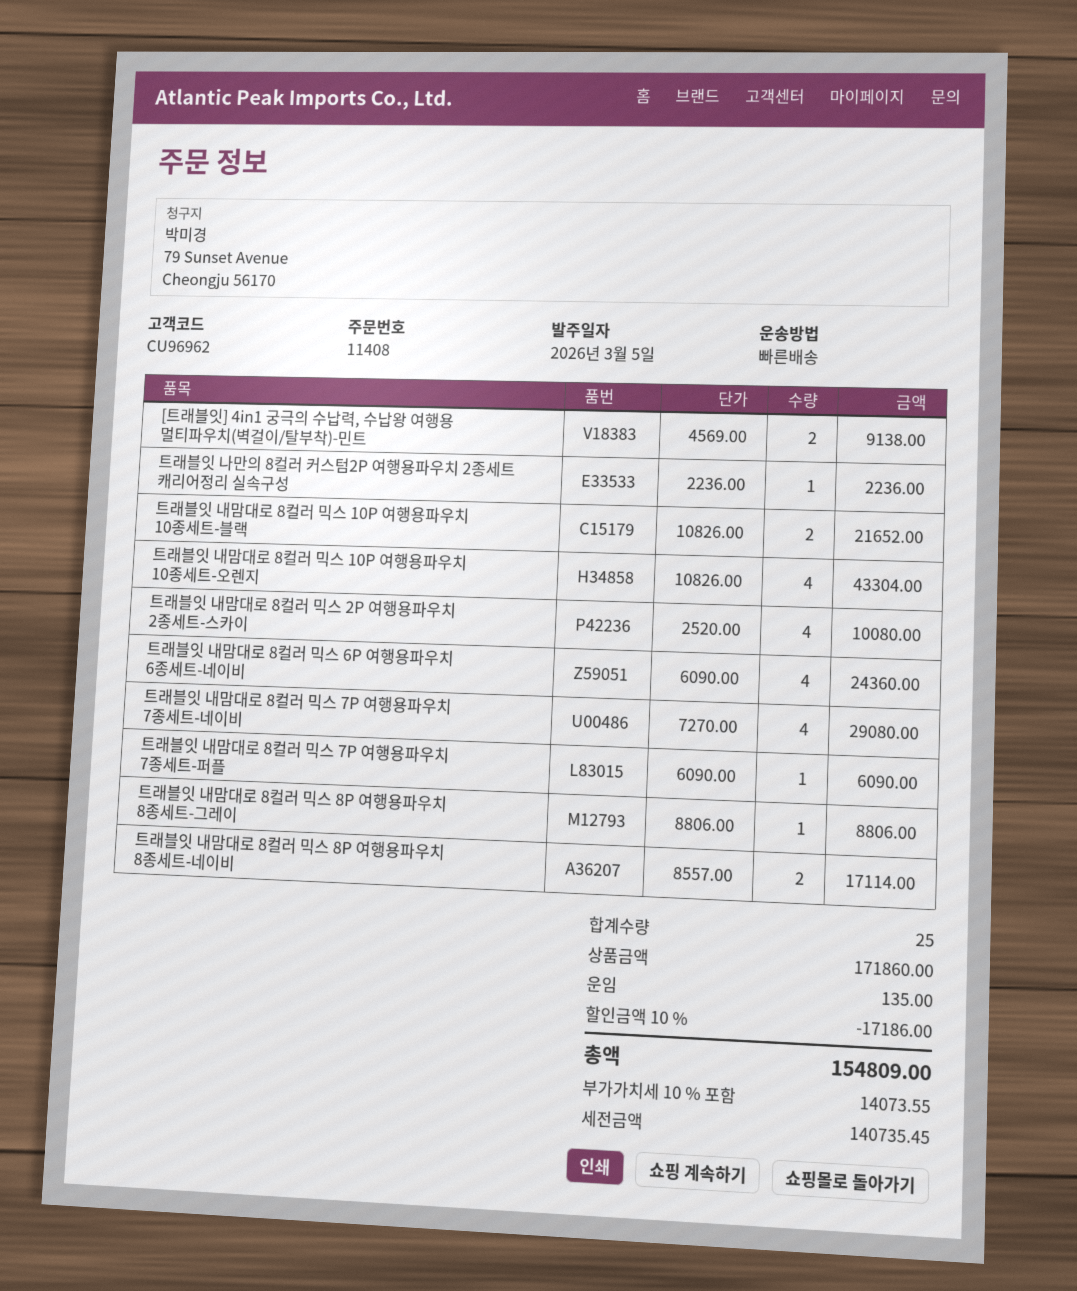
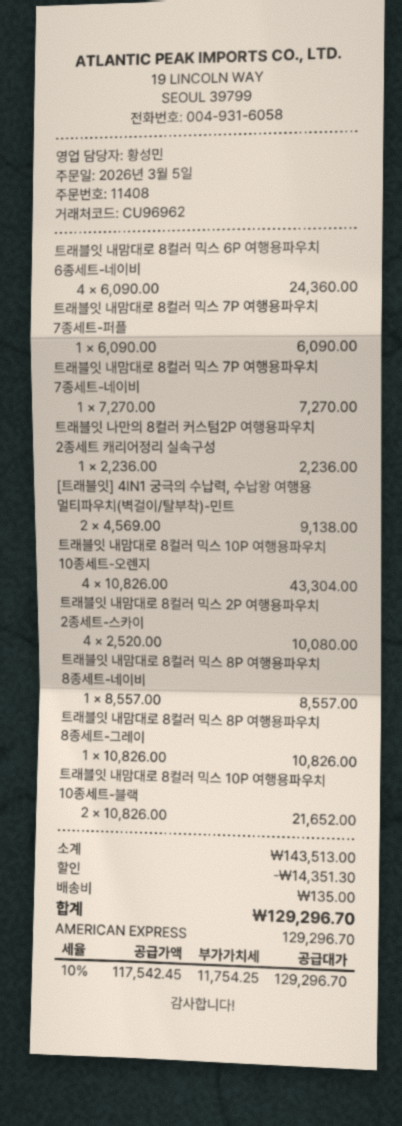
트래블잇 내맘대로 8컬러 믹스 7P 여행용파우치 7종세트-네이비: 4 x 7270.00 = 29080.00 -> 1 x 7270.00 = 7270.00
트래블잇 내맘대로 8컬러 믹스 8P 여행용파우치 8종세트-그레이: 1 x 8806.00 = 8806.00 -> 1 x 10826.00 = 10826.00
트래블잇 내맘대로 8컬러 믹스 8P 여행용파우치 8종세트-네이비: 2 x 8557.00 = 17114.00 -> 1 x 8557.00 = 8557.00
subtotal: 171860.00 -> 143513.00
discount: 17186.00 -> 14351.30
net: 140735.45 -> 117542.45
tax: 10% = 14073.55 -> 10% = 11754.25
total: 154809.00 -> 129296.70

